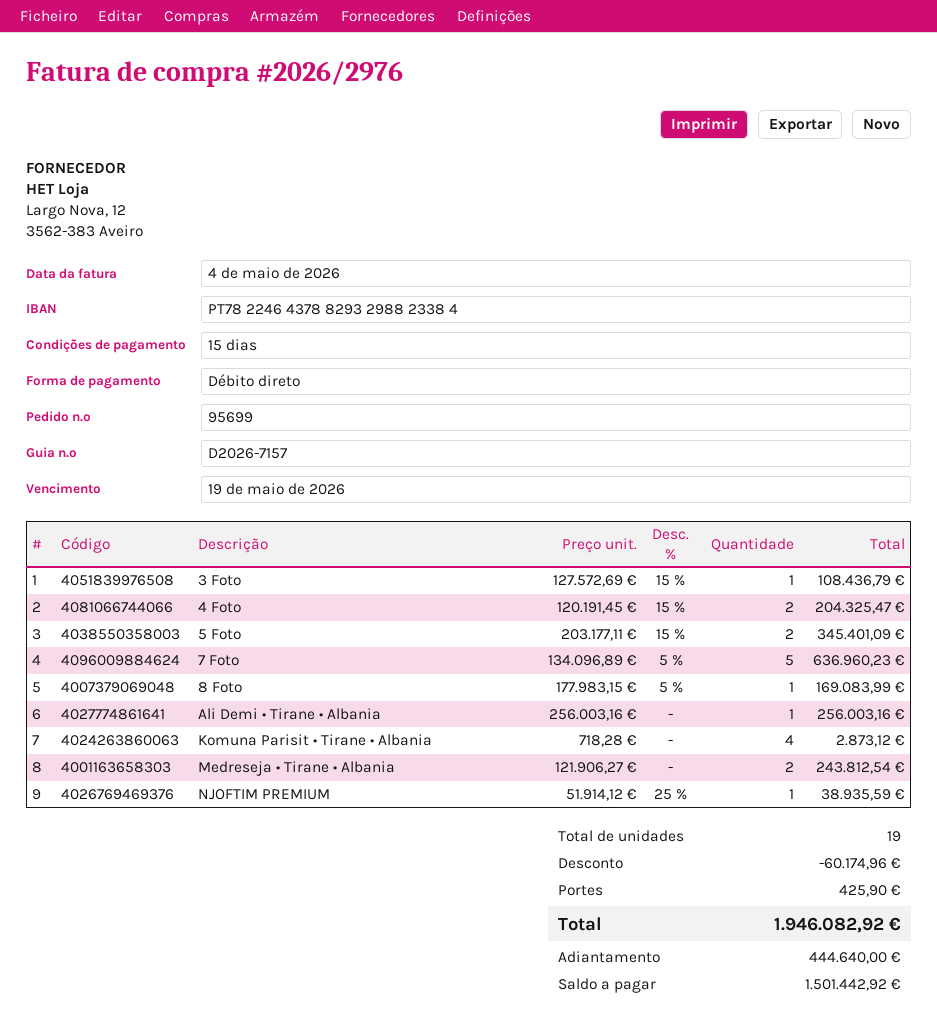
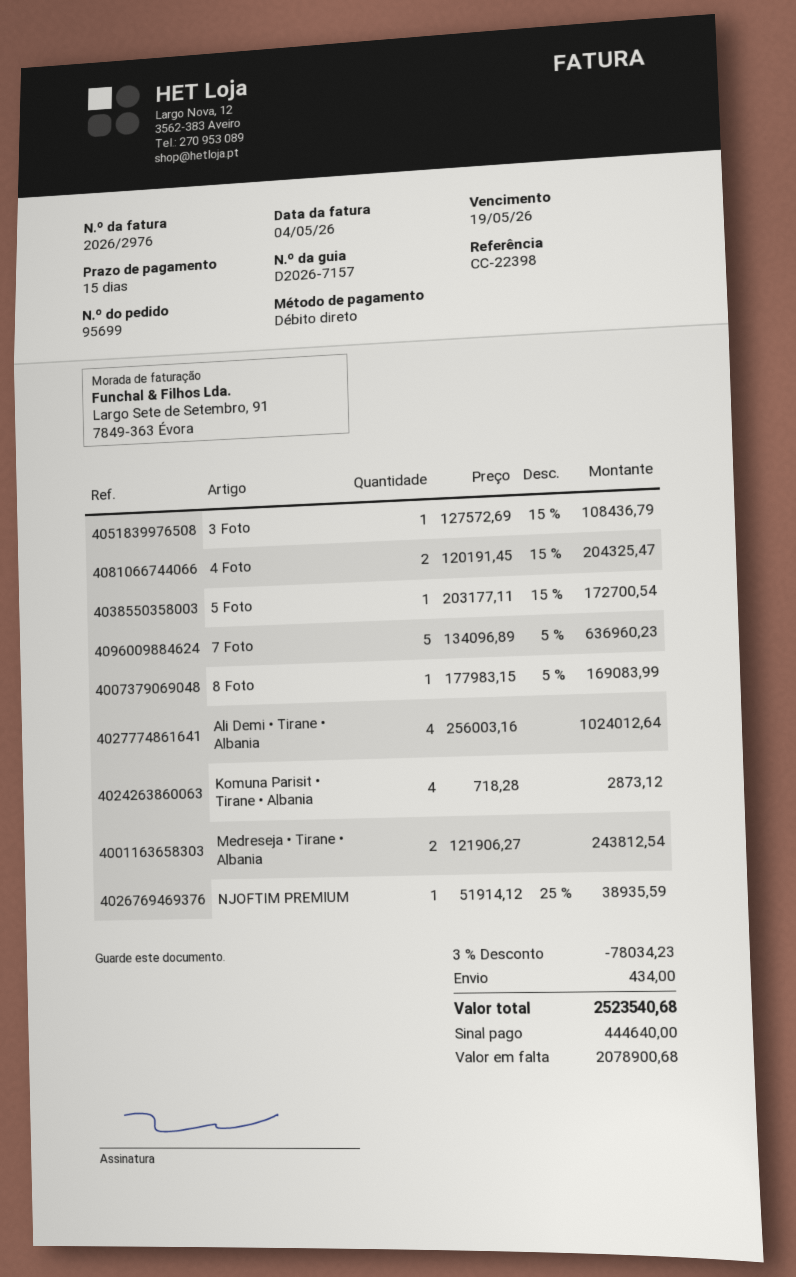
5 Foto: 2 x 203177.11 - 15% = 345401.09 -> 1 x 203177.11 - 15% = 172700.54
Ali Demi • Tirane • Albania: 1 x 256003.16 = 256003.16 -> 4 x 256003.16 = 1024012.64
discount: 60174.96 -> 78034.23
shipping: 425.90 -> 434.00
total: 1946082.92 -> 2523540.68
balance: 1501442.92 -> 2078900.68

